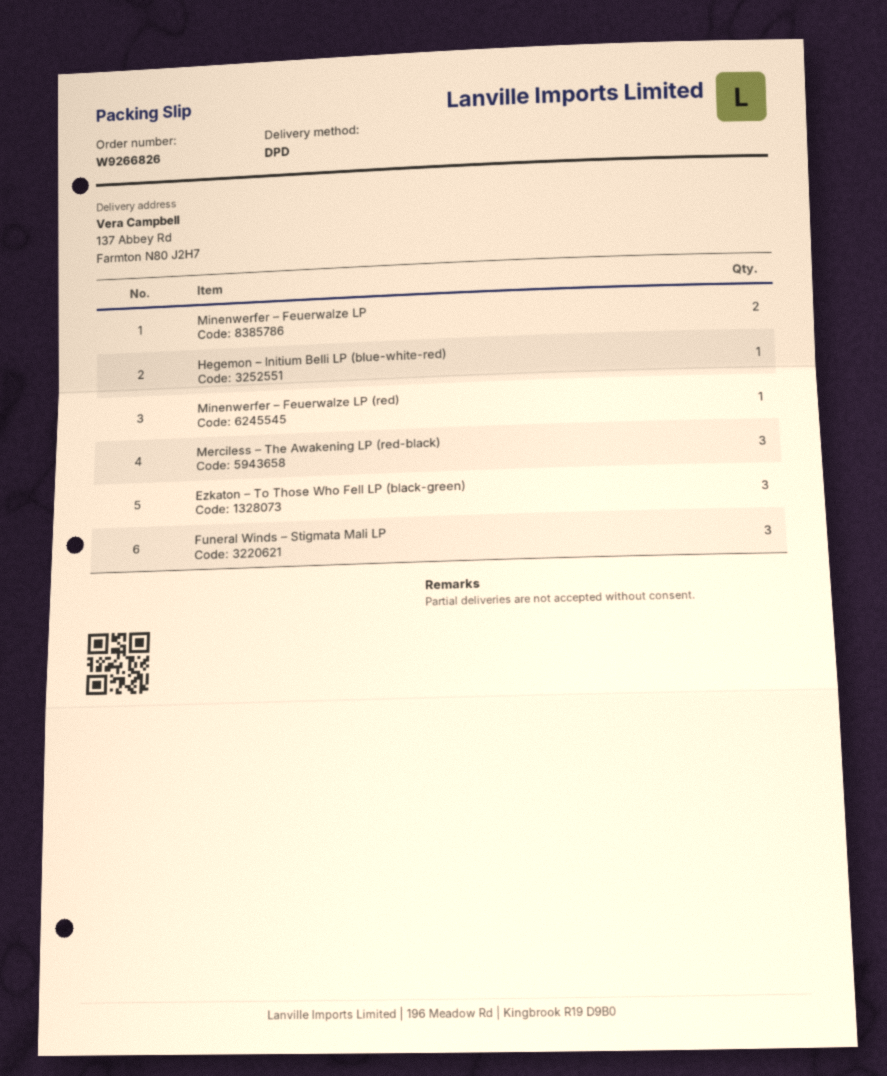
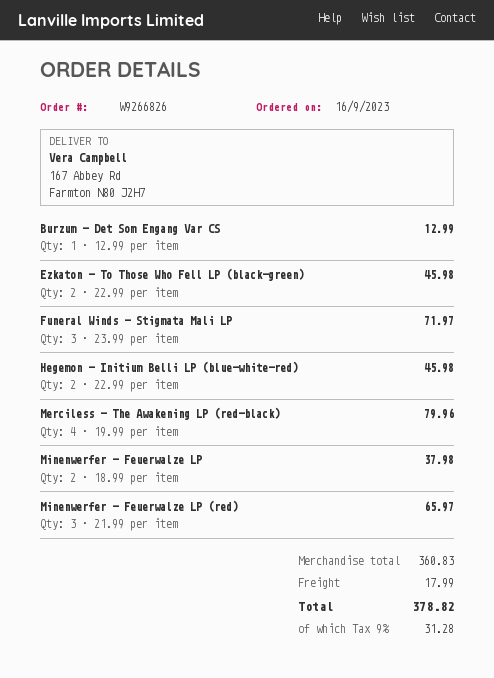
ship to: 137 Abbey Rd, Farmton N80 J2H7 -> 167 Abbey Rd, Farmton N80 J2H7
Hegemon – Initium Belli LP (blue-white-red): 1 -> 2
Minenwerfer – Feuerwalze LP (red): 1 -> 3
Merciless – The Awakening LP (red-black): 3 -> 4
Ezkaton – To Those Who Fell LP (black-green): 3 -> 2
Burzum – Det Som Engang Var CS: none -> 1

